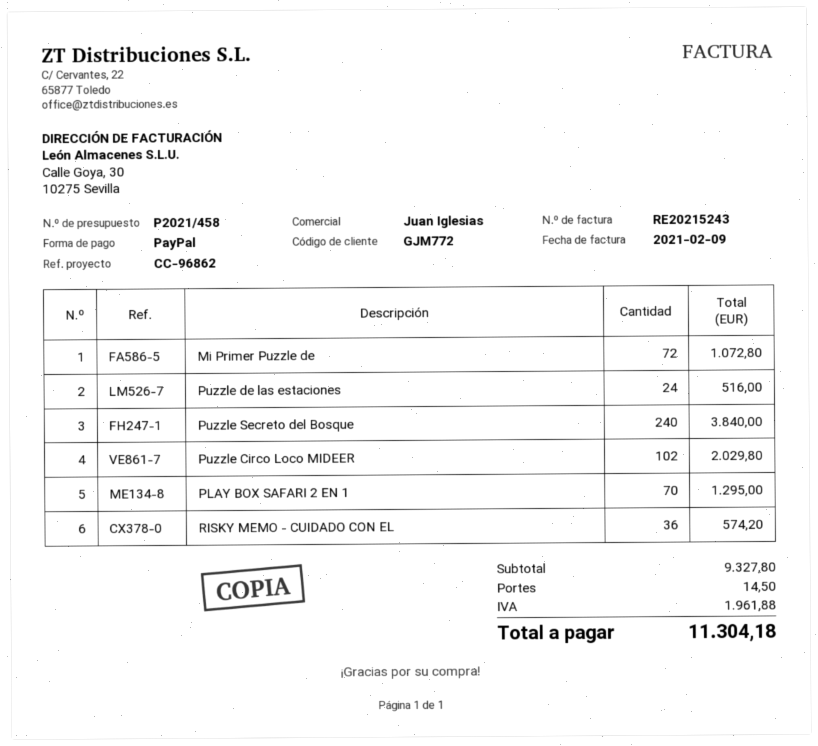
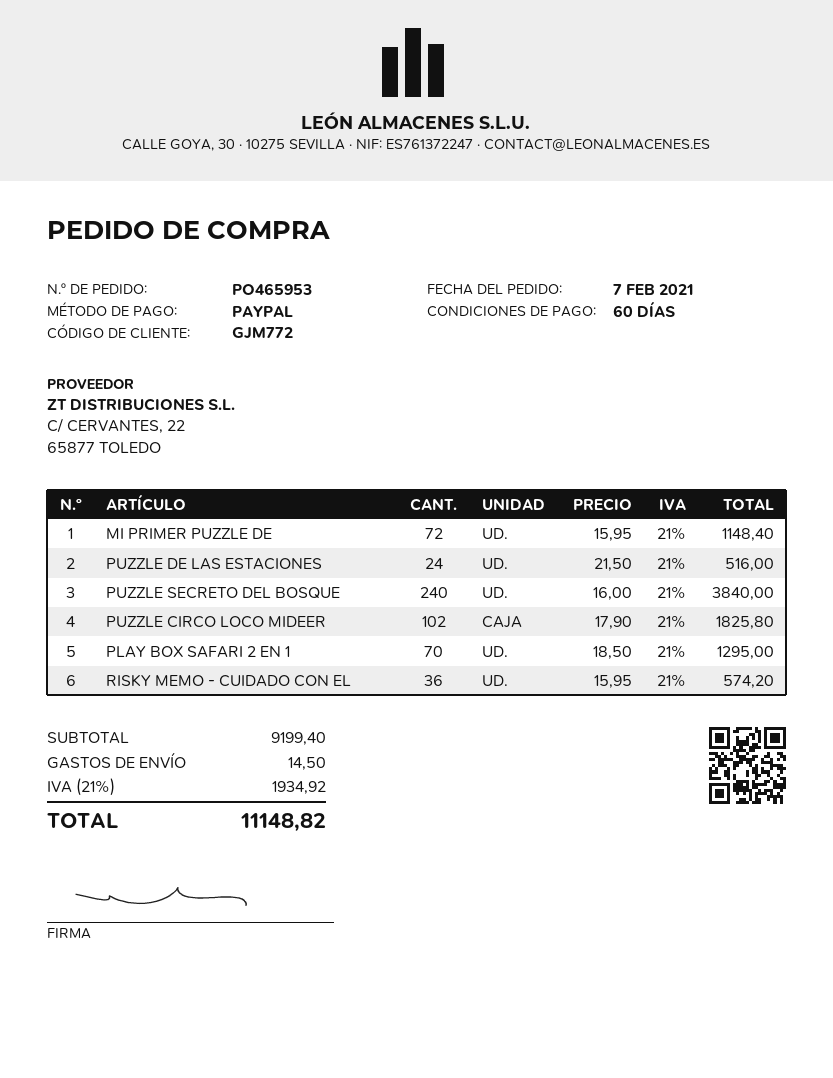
Mi Primer Puzzle de: 72 for 1072.80 -> 72 for 1148.40
Puzzle Circo Loco MIDEER: 102 for 2029.80 -> 102 for 1825.80
subtotal: 9327.80 -> 9199.40
tax: 1961.88 -> 1934.92
total: 11304.18 -> 11148.82

